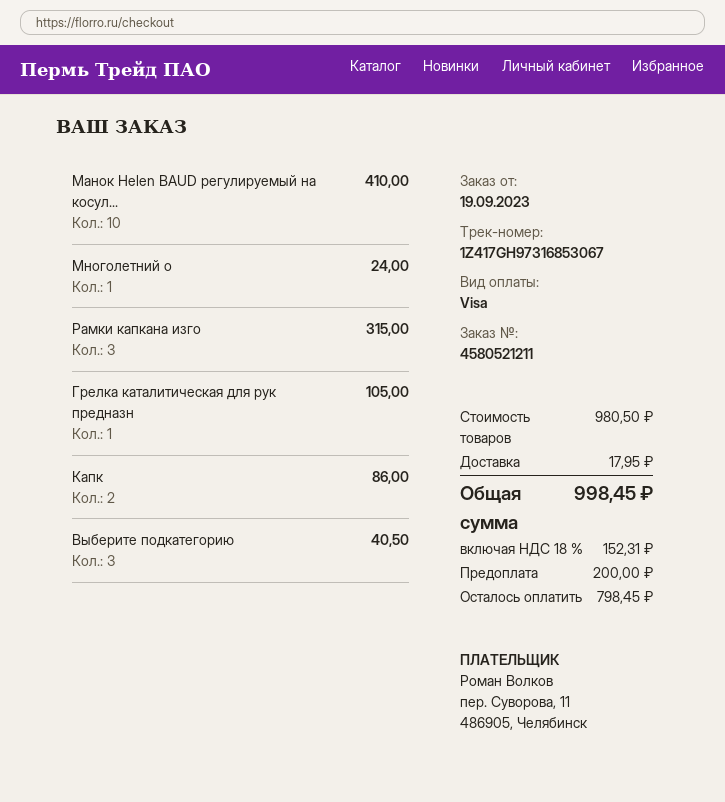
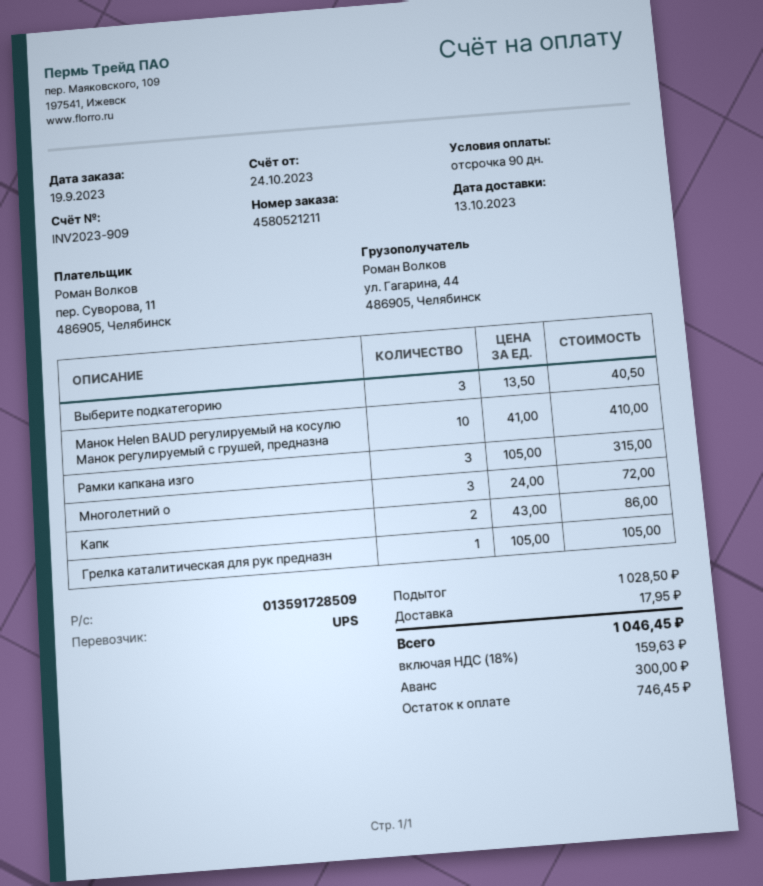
Многолетний о: 1 for 24.00 -> 3 for 72.00
subtotal: 980.50 -> 1028.50
tax: 18% = 152.31 -> 18% = 159.63
total: 998.45 -> 1046.45
deposit: 200.00 -> 300.00
balance: 798.45 -> 746.45

